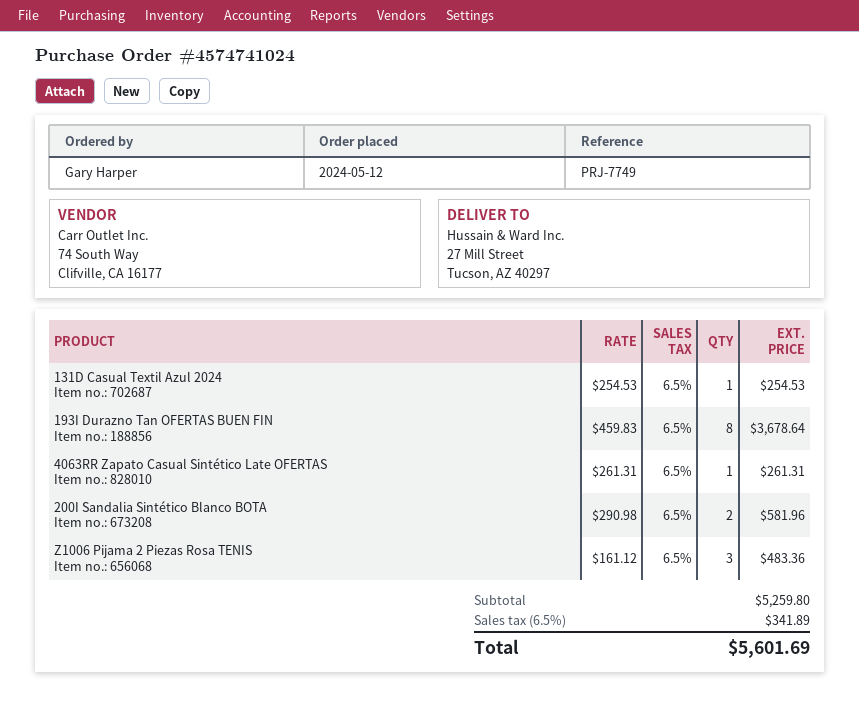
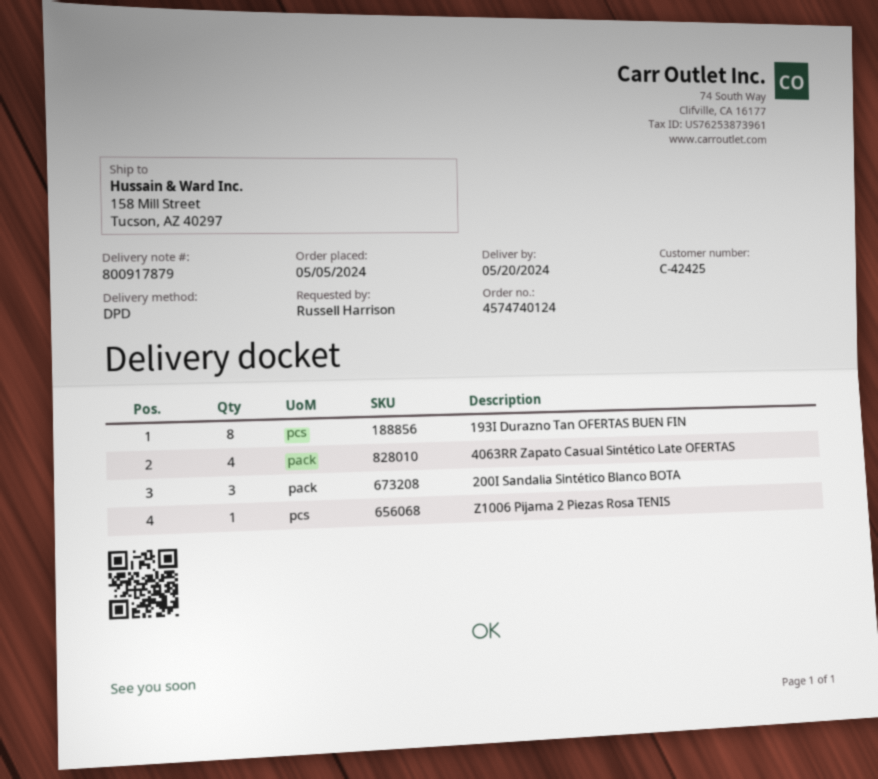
order number: 4574741024 -> 4574740124
order date: 2024-05-12 -> 2024-05-05
ordered by: Gary Harper -> Russell Harrison
ship to: 27 Mill Street, Tucson, AZ 40297 -> 158 Mill Street, Tucson, AZ 40297
131D Casual Textil Azul 2024: 1 -> none
4063RR Zapato Casual Sintético Late OFERTAS: 1 -> 4
200I Sandalia Sintético Blanco BOTA: 2 -> 3
Z1006 Pijama 2 Piezas Rosa TENIS: 3 -> 1

